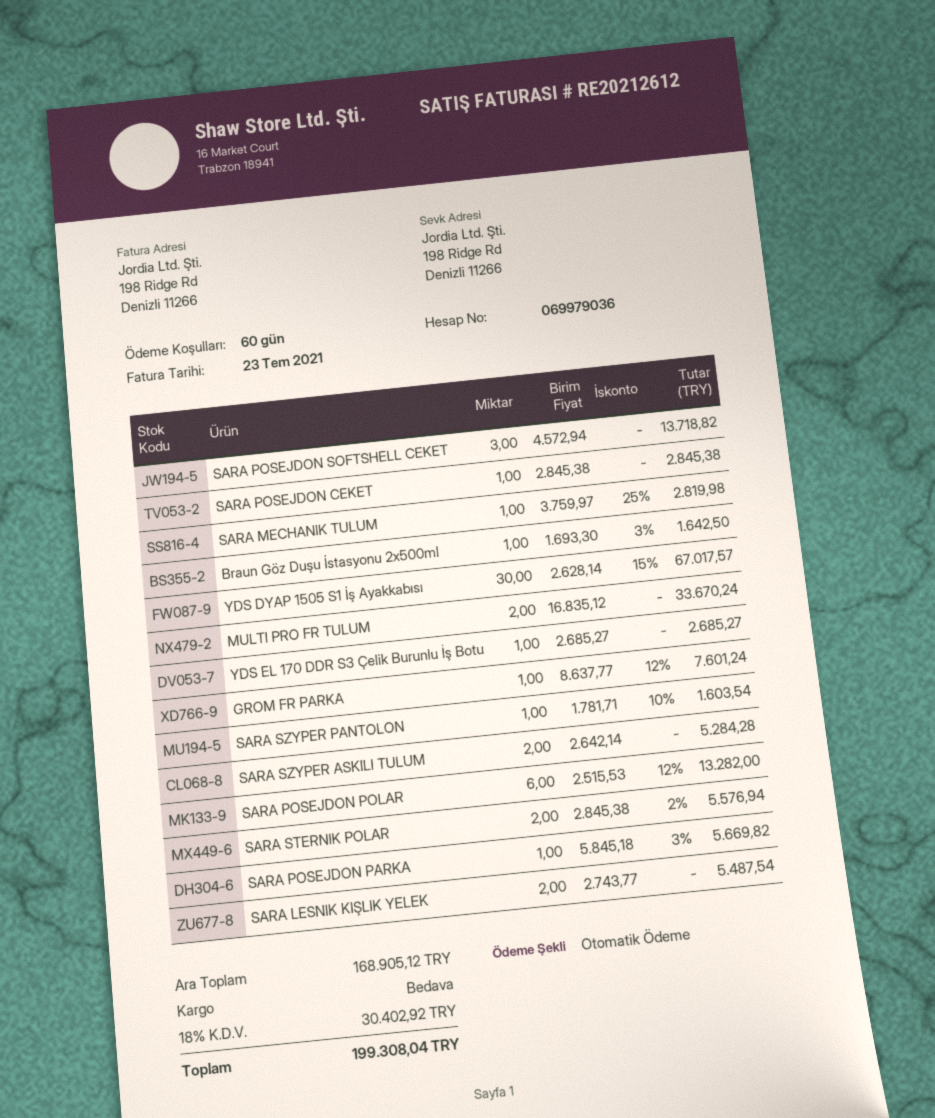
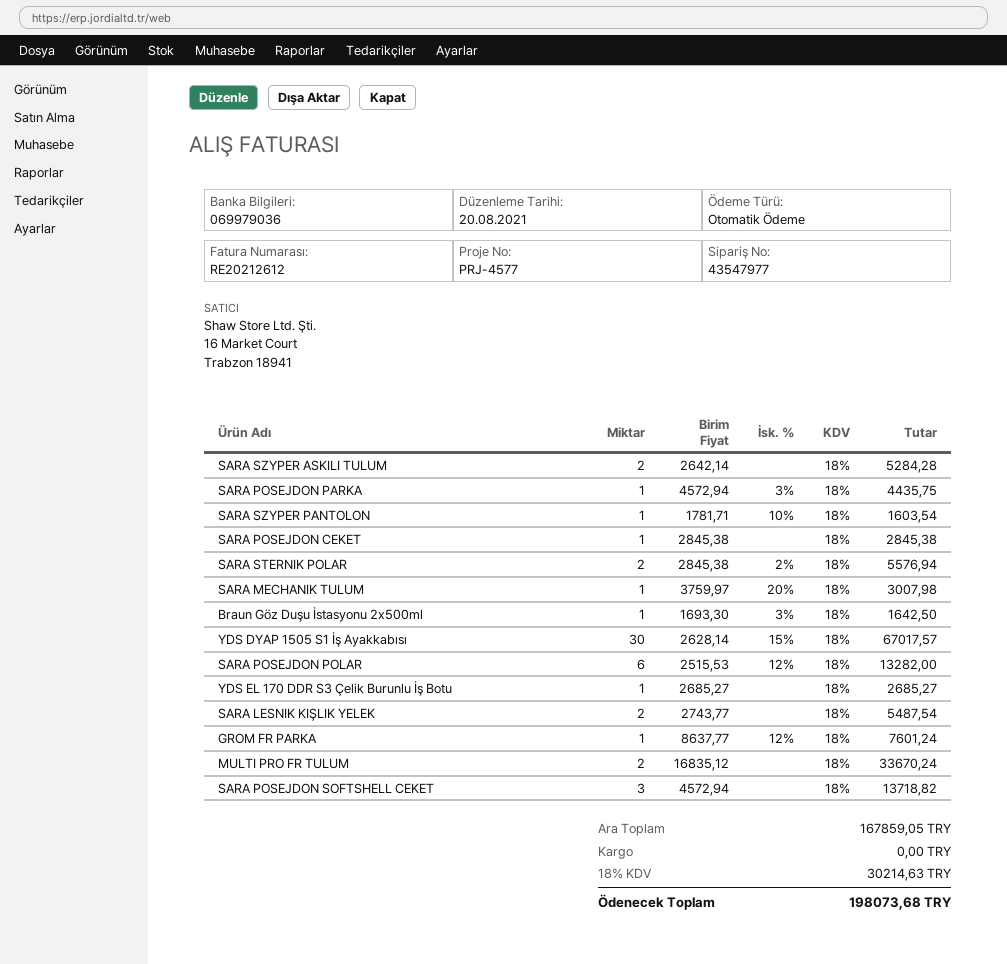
invoice date: 2021-07-23 -> 2021-08-20
SARA MECHANIK TULUM: 1 x 3759.97 - 25% = 2819.98 -> 1 x 3759.97 - 20% = 3007.98
SARA POSEJDON PARKA: 1 x 5845.18 - 3% = 5669.82 -> 1 x 4572.94 - 3% = 4435.75
subtotal: 168905.12 -> 167859.05
tax: 18% = 30402.92 -> 18% = 30214.63
total: 199308.04 -> 198073.68

